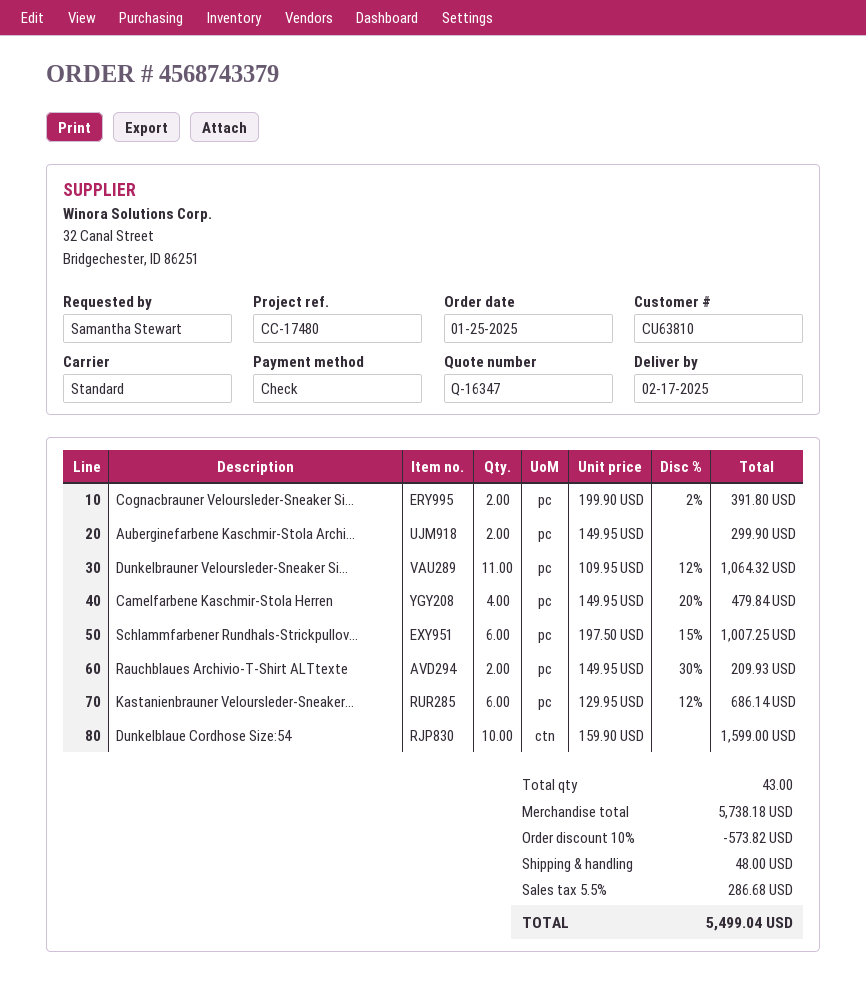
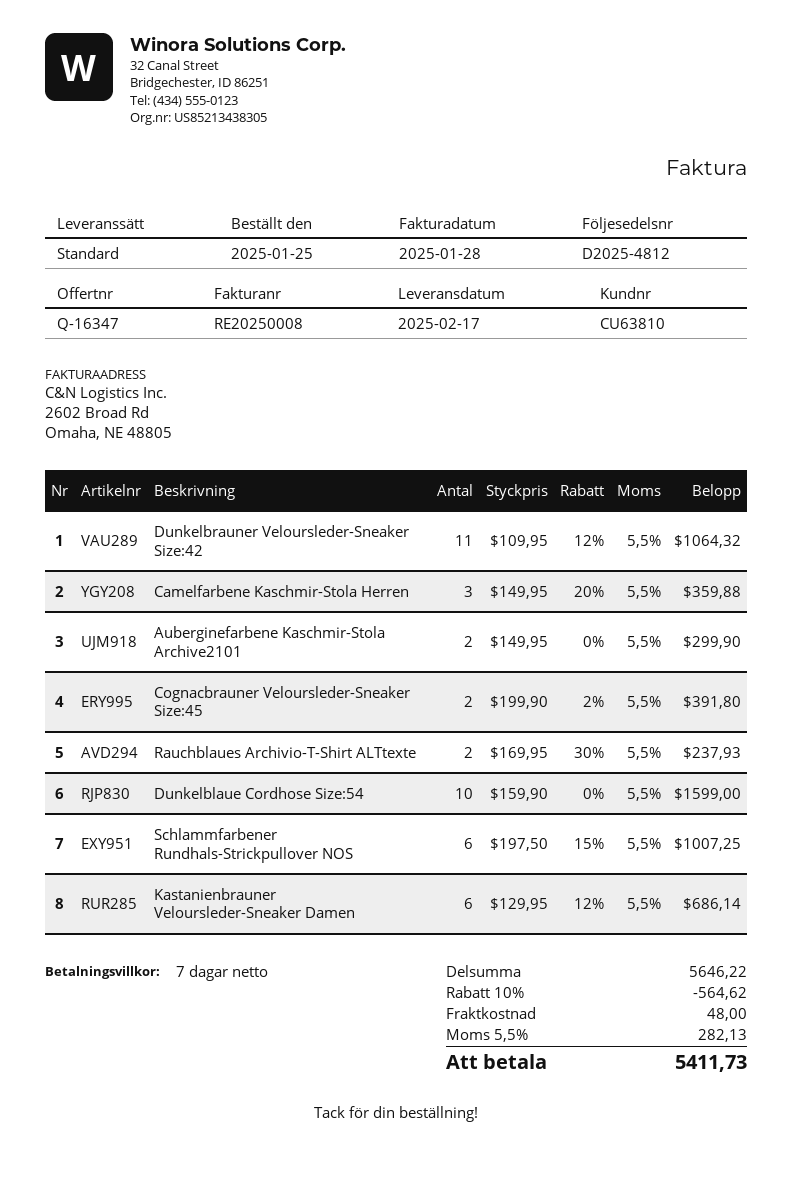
Camelfarbene Kaschmir-Stola Herren: 4 x 149.95 - 20% = 479.84 -> 3 x 149.95 - 20% = 359.88
Rauchblaues Archivio-T-Shirt ALTtexte: 2 x 149.95 - 30% = 209.93 -> 2 x 169.95 - 30% = 237.93
subtotal: 5738.18 -> 5646.22
discount: 10% = 573.82 -> 10% = 564.62
tax: 5.5% = 286.68 -> 5.5% = 282.13
total: 5499.04 -> 5411.73

